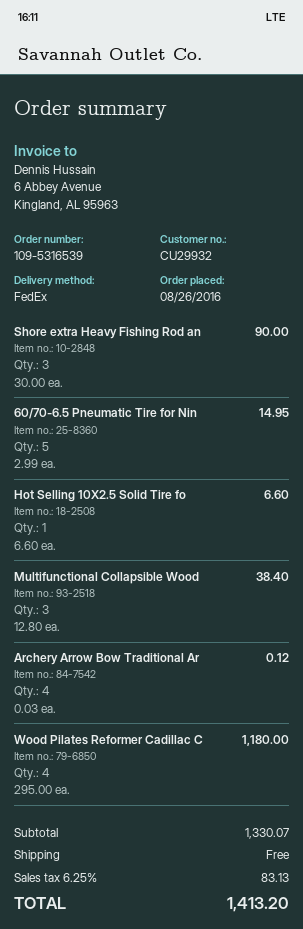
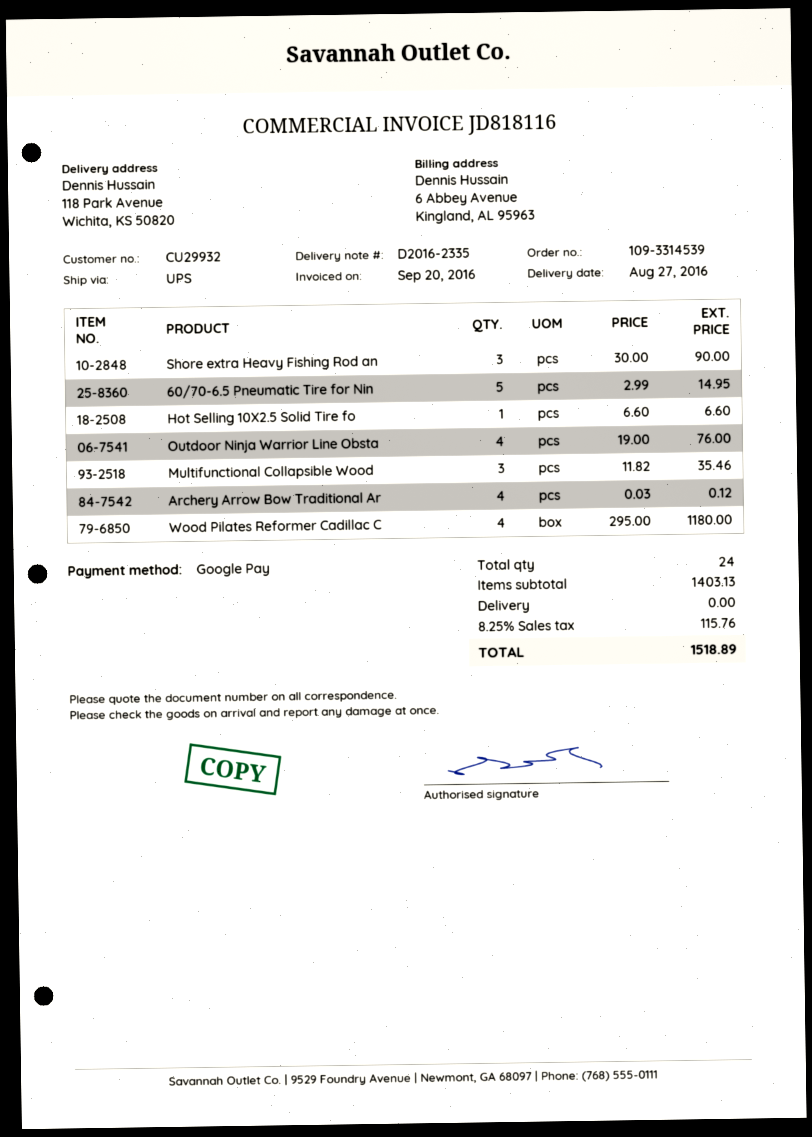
order number: 109-5316539 -> 109-3314539
shipping method: FedEx -> UPS
Multifunctional Collapsible Wood: 3 x 12.80 = 38.40 -> 3 x 11.82 = 35.46
Outdoor Ninja Warrior Line Obsta: none -> 4 x 19.00 = 76.00
subtotal: 1330.07 -> 1403.13
tax: 6.25% = 83.13 -> 8.25% = 115.76
total: 1413.20 -> 1518.89

